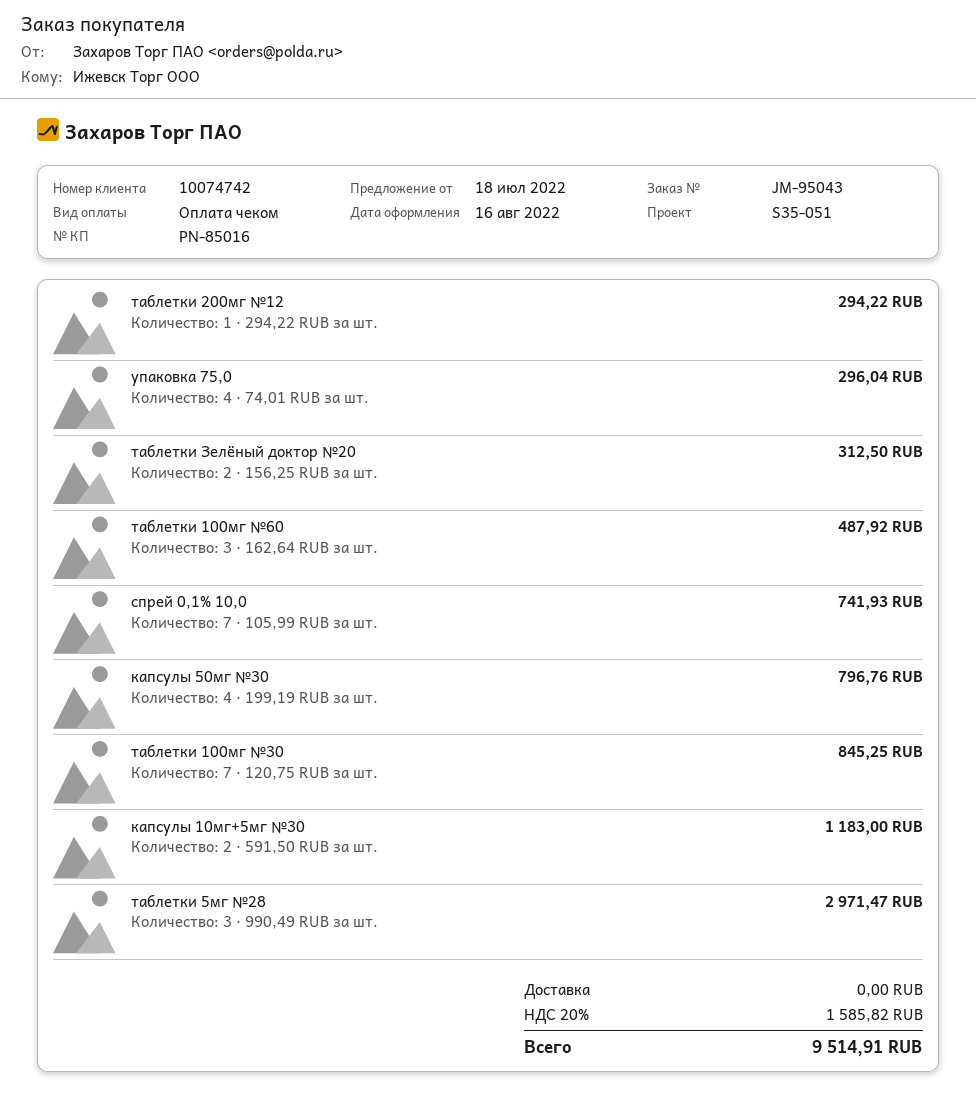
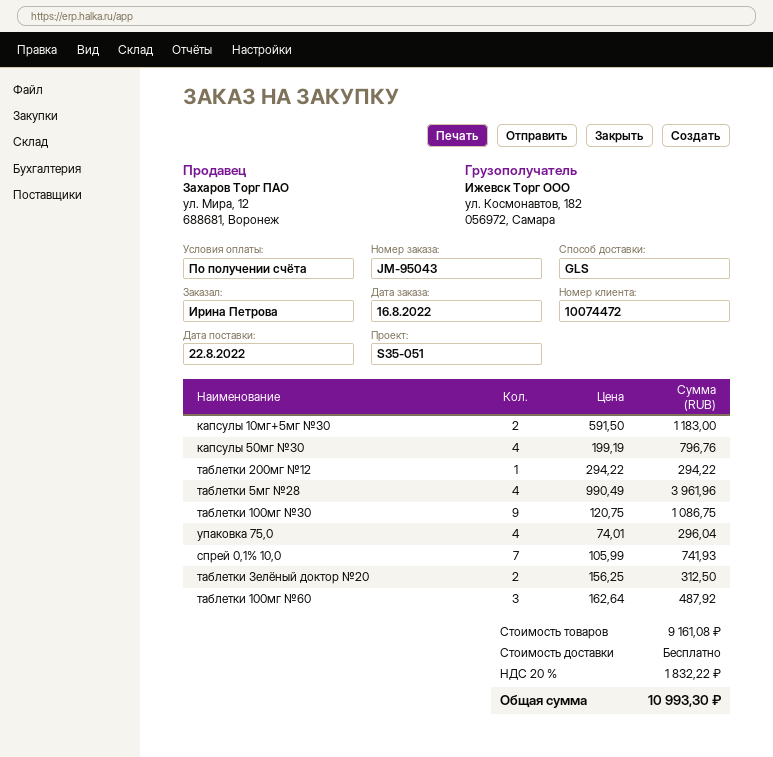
customer number: 10074742 -> 10074472
таблетки 100мг №30: 7 x 120.75 = 845.25 -> 9 x 120.75 = 1086.75
таблетки 5мг №28: 3 x 990.49 = 2971.47 -> 4 x 990.49 = 3961.96
tax: 20% = 1585.82 -> 20% = 1832.22
total: 9514.91 -> 10993.30

